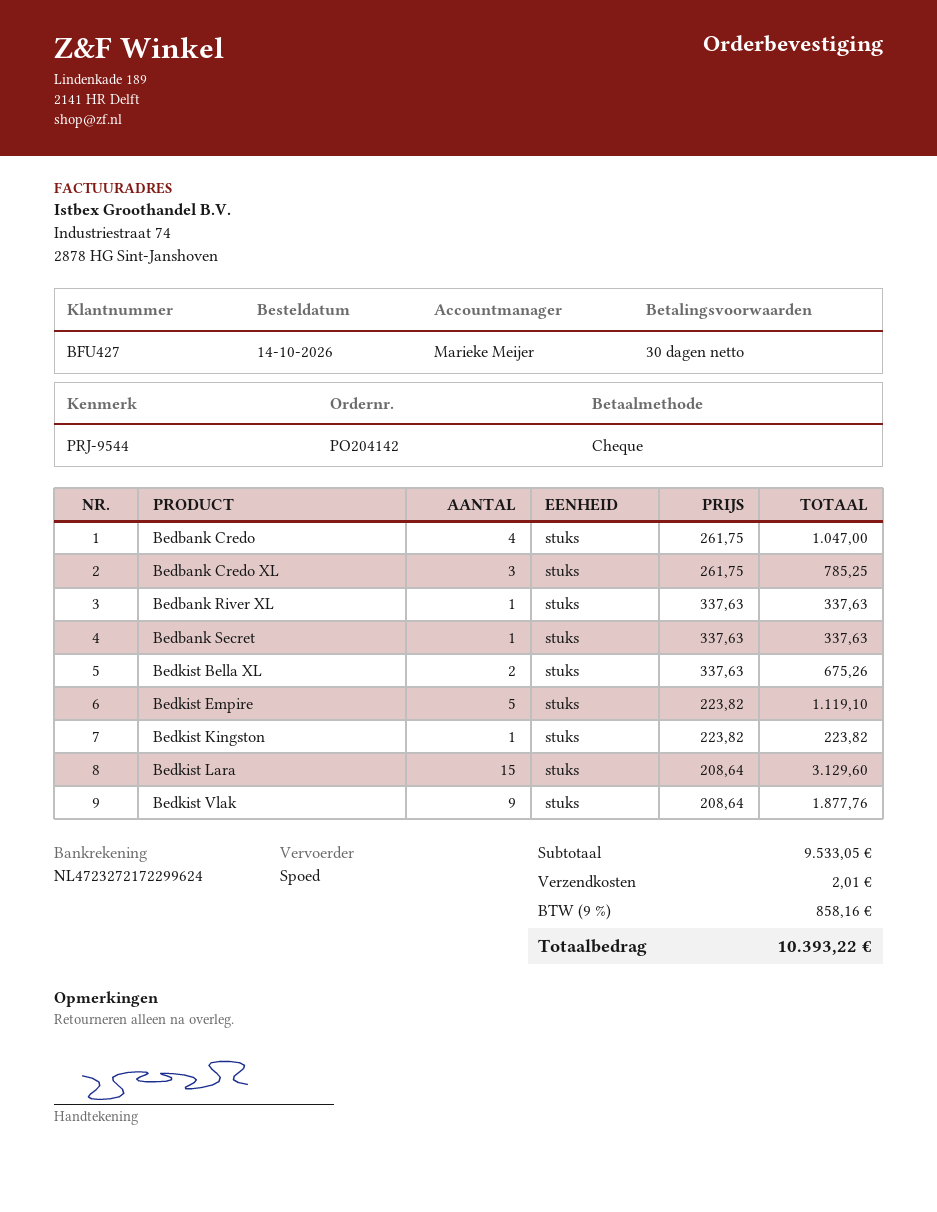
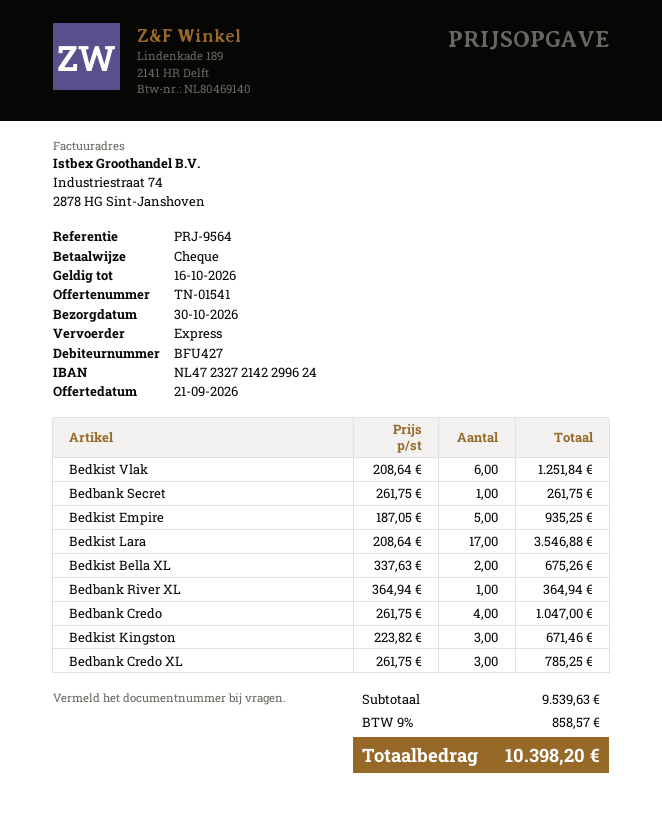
reference: PRJ-9544 -> PRJ-9564
bank account: NL4723272172299624 -> NL4723272142299624
Bedbank River XL: 1 x 337.63 = 337.63 -> 1 x 364.94 = 364.94
Bedbank Secret: 1 x 337.63 = 337.63 -> 1 x 261.75 = 261.75
Bedkist Empire: 5 x 223.82 = 1119.10 -> 5 x 187.05 = 935.25
Bedkist Kingston: 1 x 223.82 = 223.82 -> 3 x 223.82 = 671.46
Bedkist Lara: 15 x 208.64 = 3129.60 -> 17 x 208.64 = 3546.88
Bedkist Vlak: 9 x 208.64 = 1877.76 -> 6 x 208.64 = 1251.84
subtotal: 9533.05 -> 9539.63
shipping: 2.01 -> none
tax: 9% = 858.16 -> 9% = 858.57
total: 10393.22 -> 10398.20

